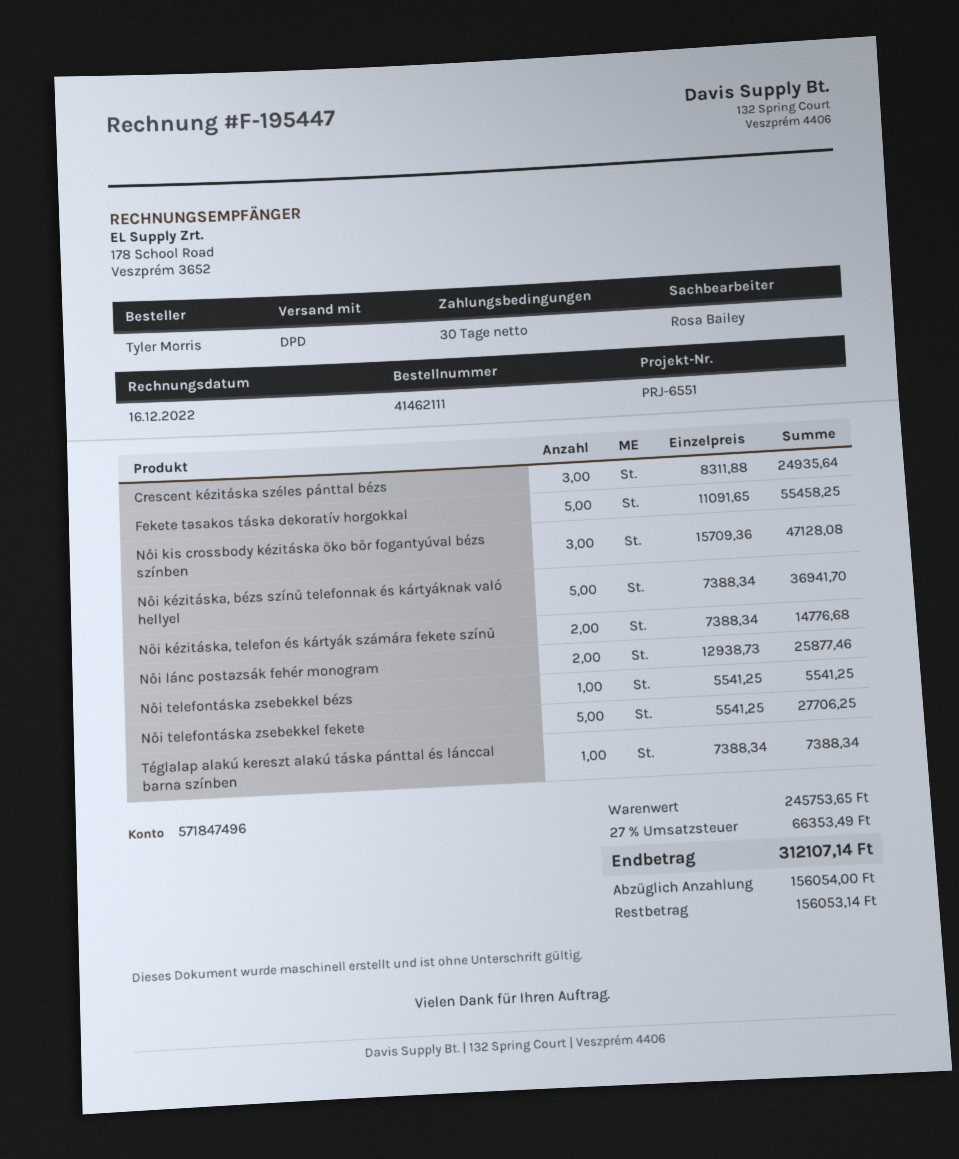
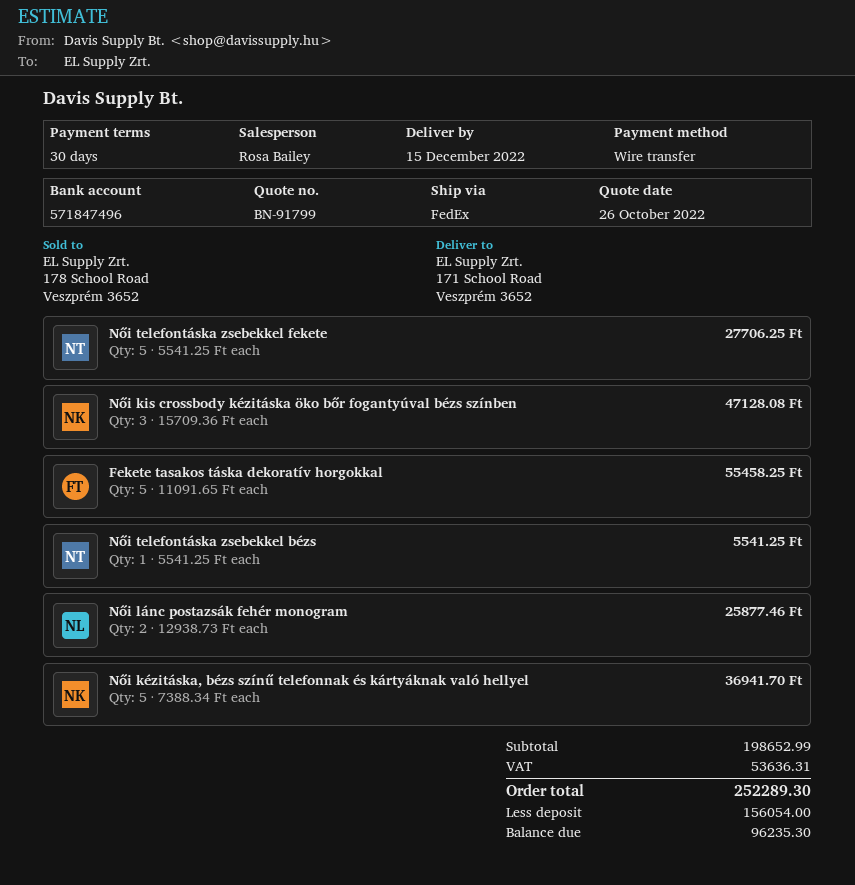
shipping method: DPD -> FedEx
Crescent kézitáska széles pánttal bézs: 3 x 8311.88 = 24935.64 -> none
Női kézitáska, telefon és kártyák számára fekete színű: 2 x 7388.34 = 14776.68 -> none
Téglalap alakú kereszt alakú táska pánttal és lánccal barna színben: 1 x 7388.34 = 7388.34 -> none
subtotal: 245753.65 -> 198652.99
tax: 66353.49 -> 53636.31
total: 312107.14 -> 252289.30
balance: 156053.14 -> 96235.30

